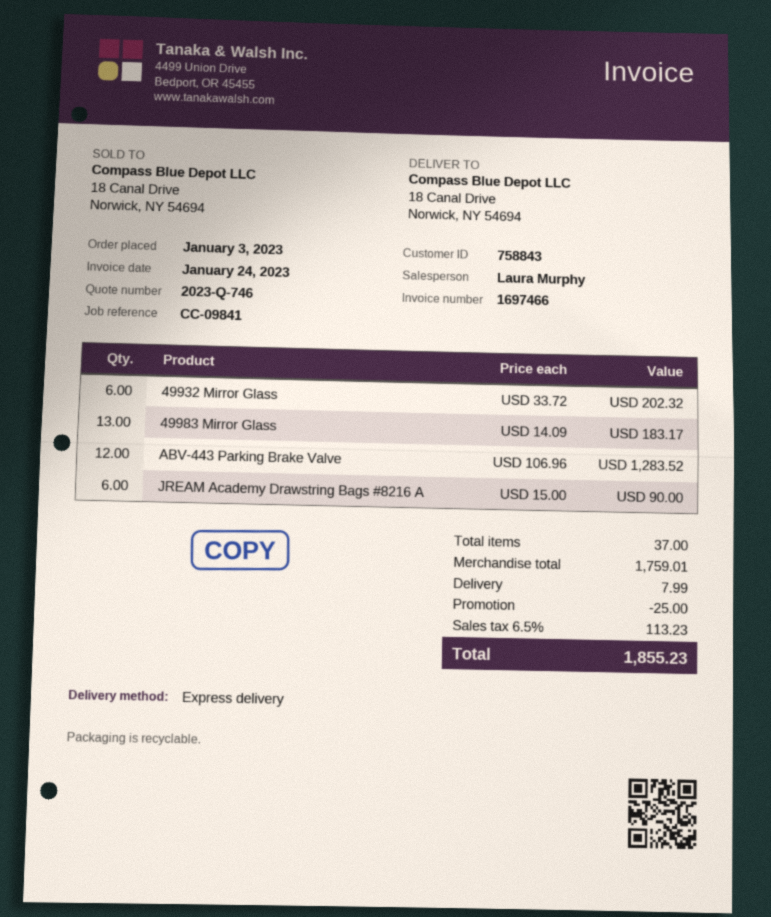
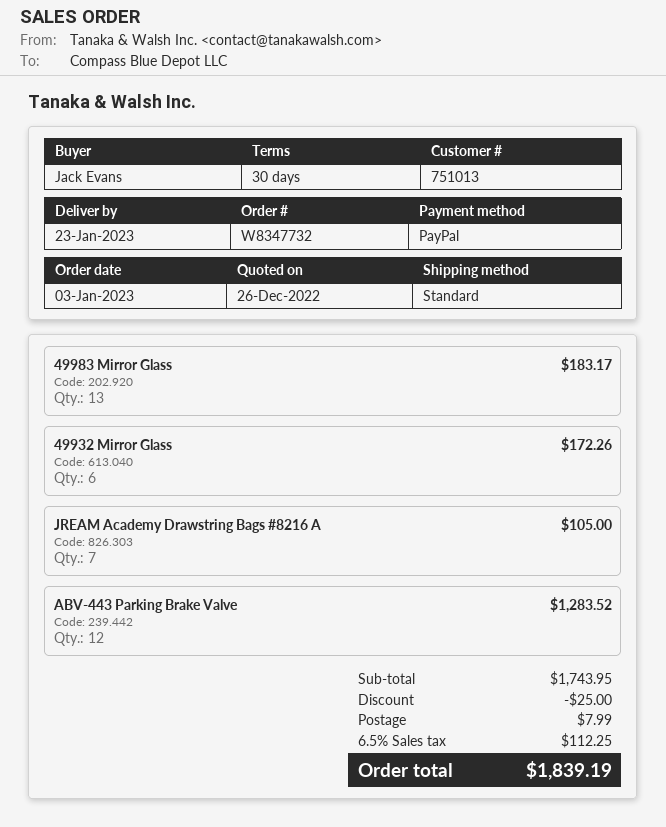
customer number: 758843 -> 751013
shipping method: express -> standard
49932 Mirror Glass: 6 for 202.32 -> 6 for 172.26
JREAM Academy Drawstring Bags #8216 A: 6 for 90.00 -> 7 for 105.00
subtotal: 1759.01 -> 1743.95
tax: 6.5% = 113.23 -> 6.5% = 112.25
total: 1855.23 -> 1839.19

